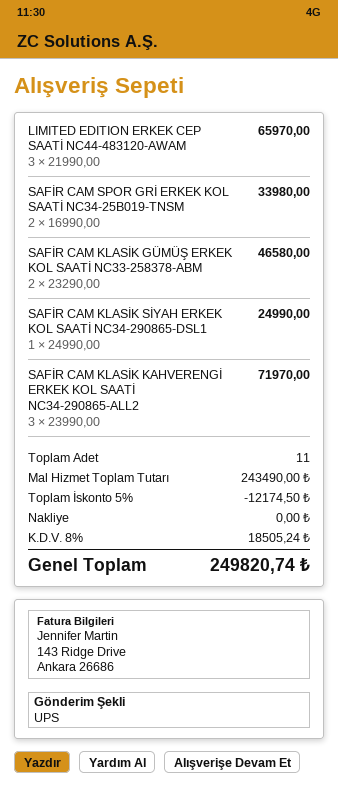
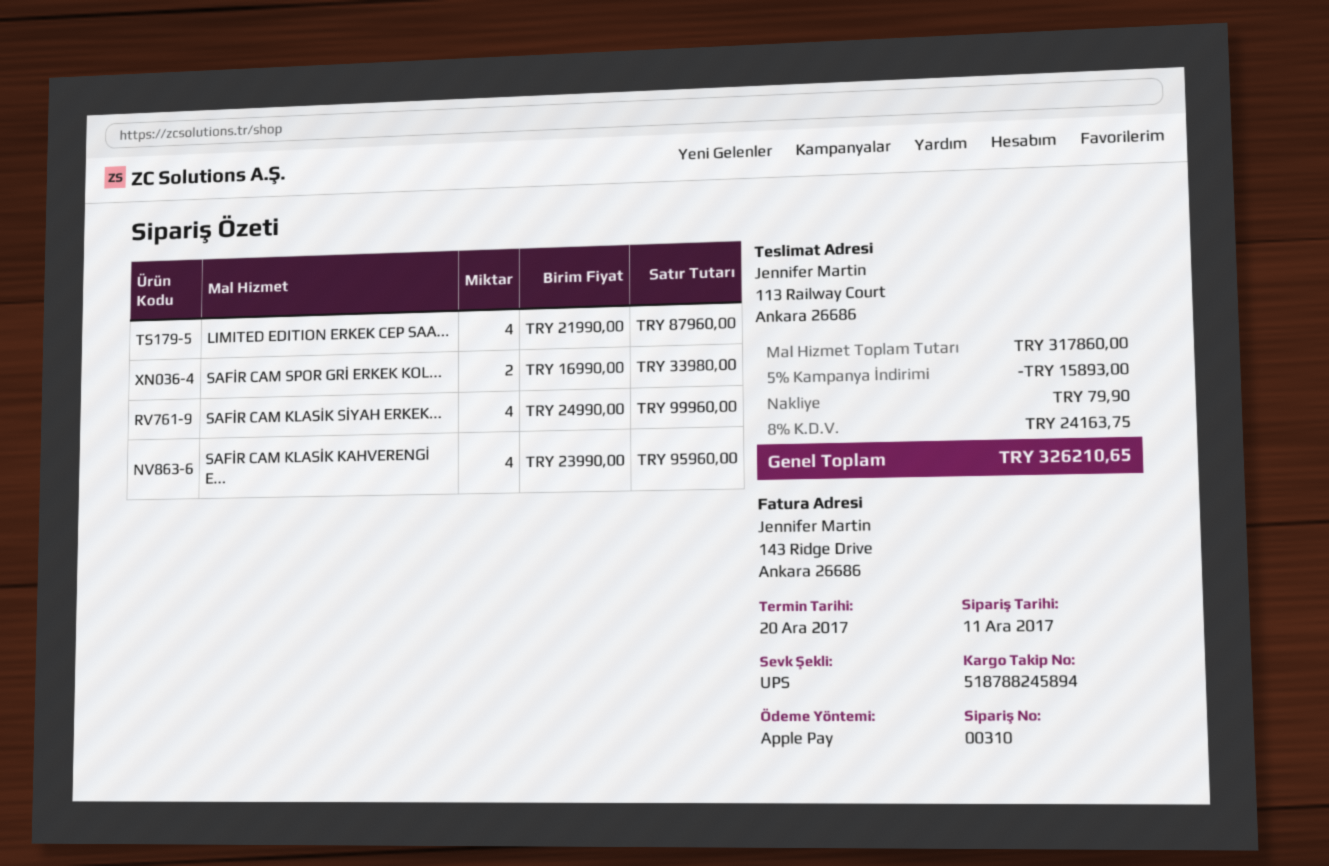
LIMITED EDITION ERKEK CEP SAATİ NC44-483120-AWAM: 3 x 21990.00 = 65970.00 -> 4 x 21990.00 = 87960.00
SAFİR CAM KLASİK GÜMÜŞ ERKEK KOL SAATİ NC33-258378-ABM: 2 x 23290.00 = 46580.00 -> none
SAFİR CAM KLASİK SİYAH ERKEK KOL SAATİ NC34-290865-DSL1: 1 x 24990.00 = 24990.00 -> 4 x 24990.00 = 99960.00
SAFİR CAM KLASİK KAHVERENGİ ERKEK KOL SAATİ NC34-290865-ALL2: 3 x 23990.00 = 71970.00 -> 4 x 23990.00 = 95960.00
subtotal: 243490.00 -> 317860.00
discount: 5% = 12174.50 -> 5% = 15893.00
shipping: 0.00 -> 79.90
tax: 8% = 18505.24 -> 8% = 24163.75
total: 249820.74 -> 326210.65

